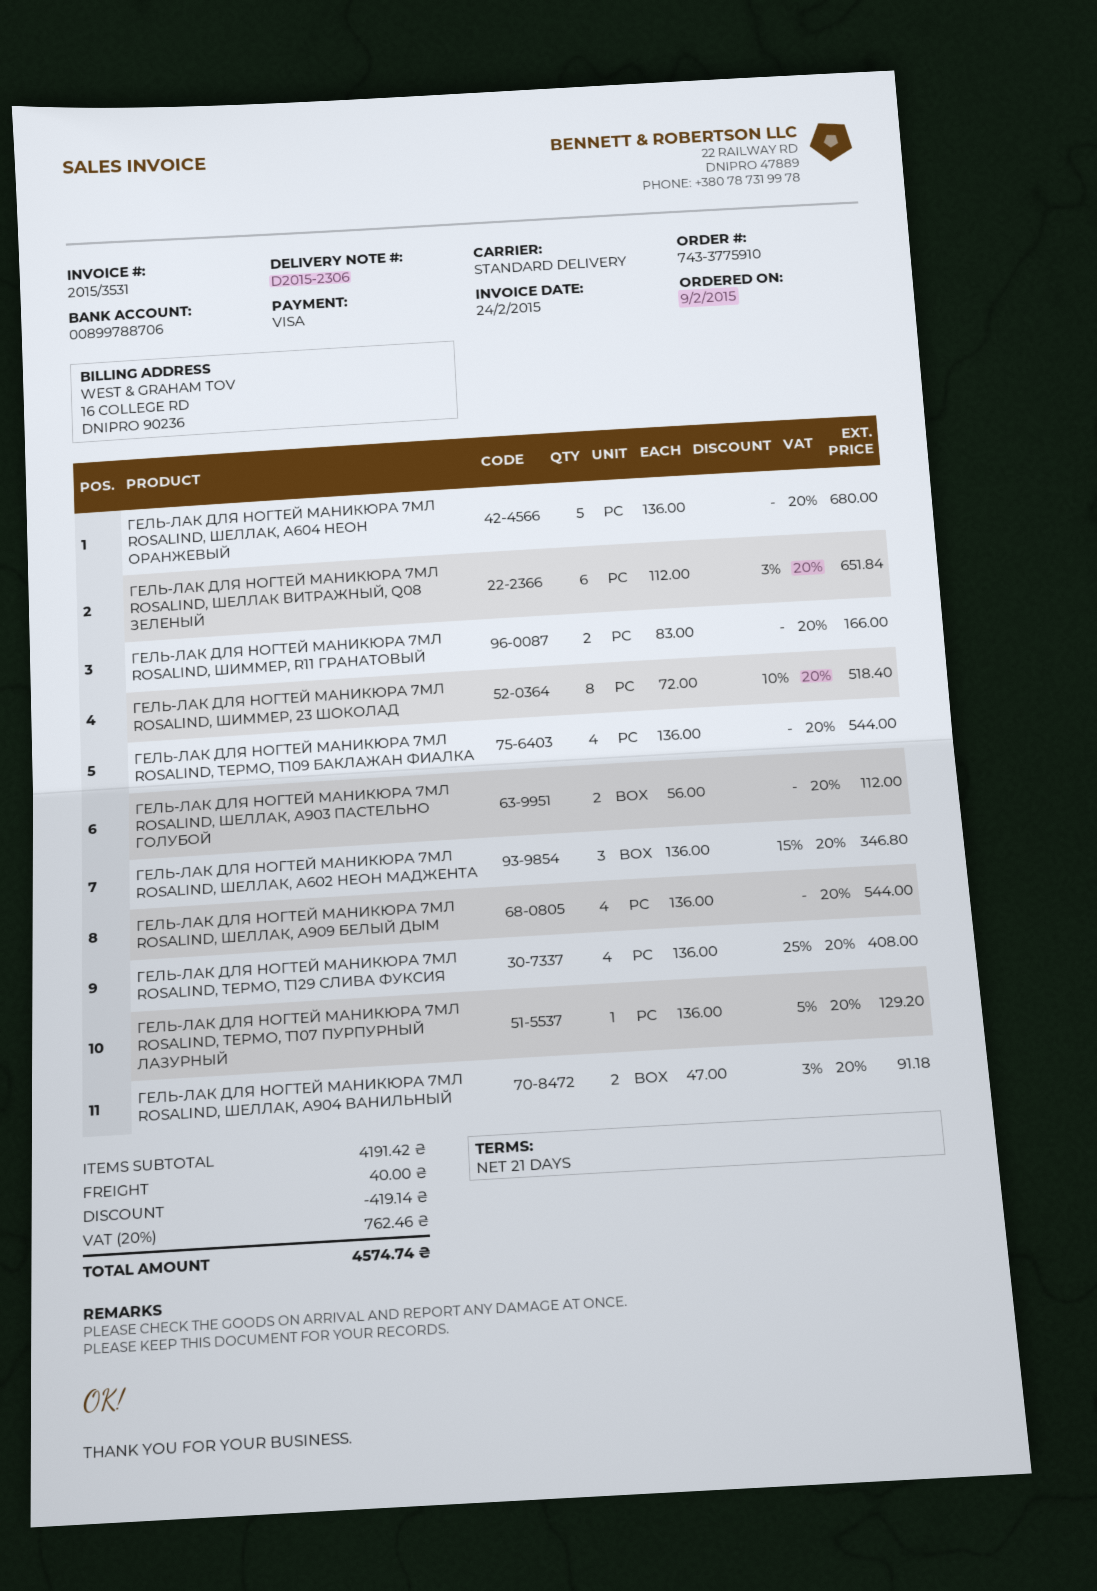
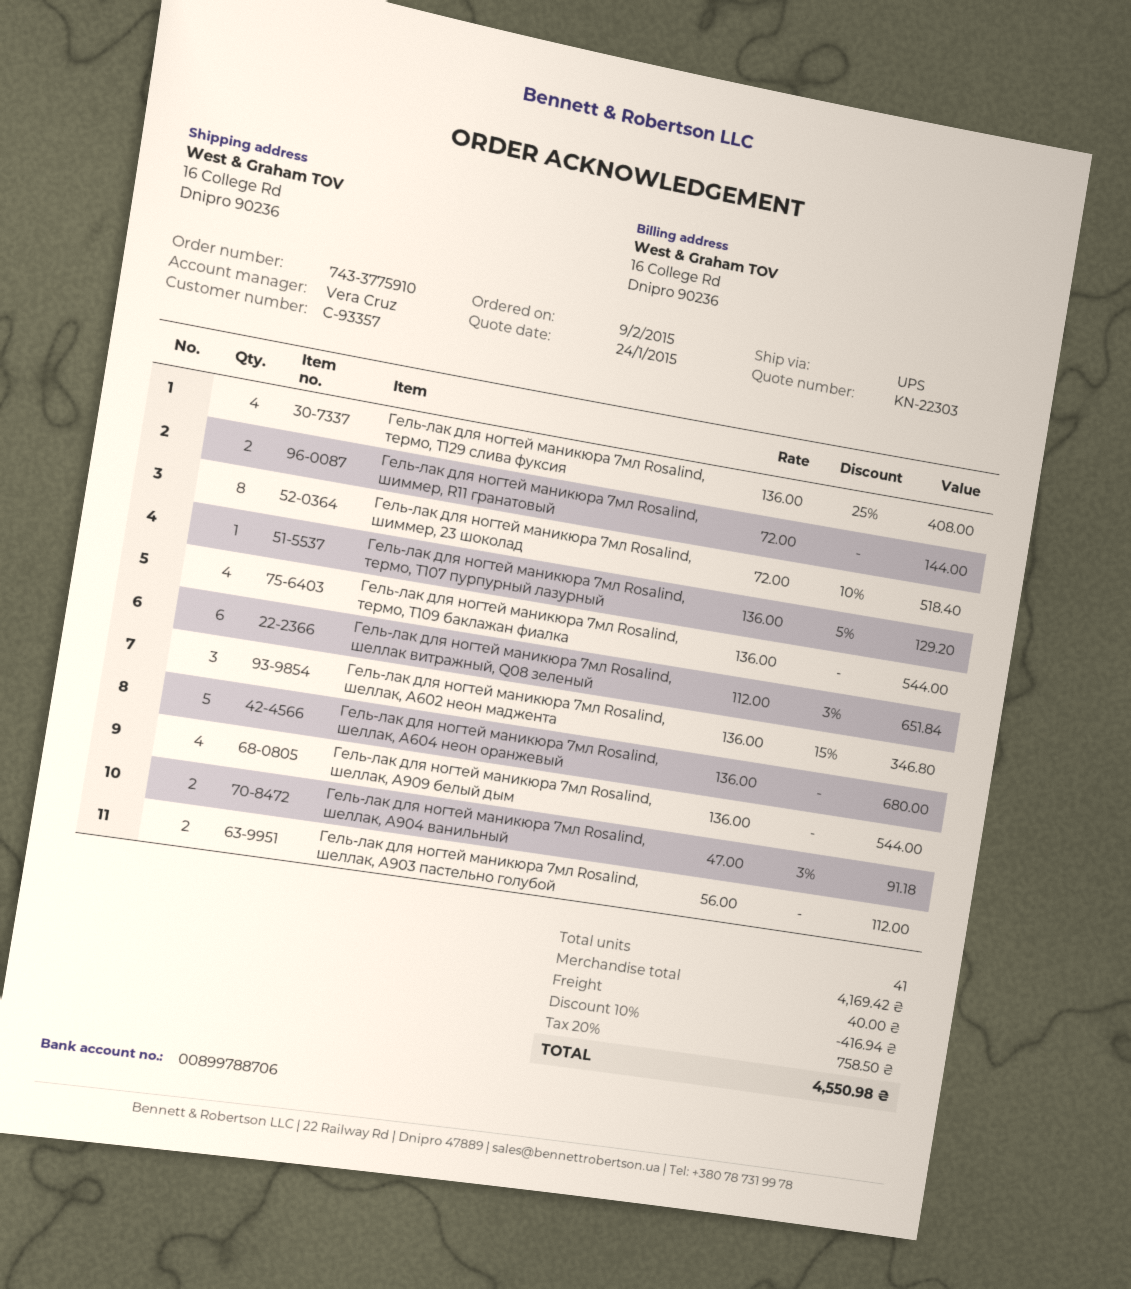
shipping method: standard -> UPS
ГЕЛЬ-ЛАК ДЛЯ НОГТЕЙ МАНИКЮРА 7МЛ ROSALIND, ШИММЕР, R11 ГРАНАТОВЫЙ: 2 x 83.00 = 166.00 -> 2 x 72.00 = 144.00
subtotal: 4191.42 -> 4169.42
discount: 419.14 -> 416.94
tax: 20% = 762.46 -> 20% = 758.50
total: 4574.74 -> 4550.98

